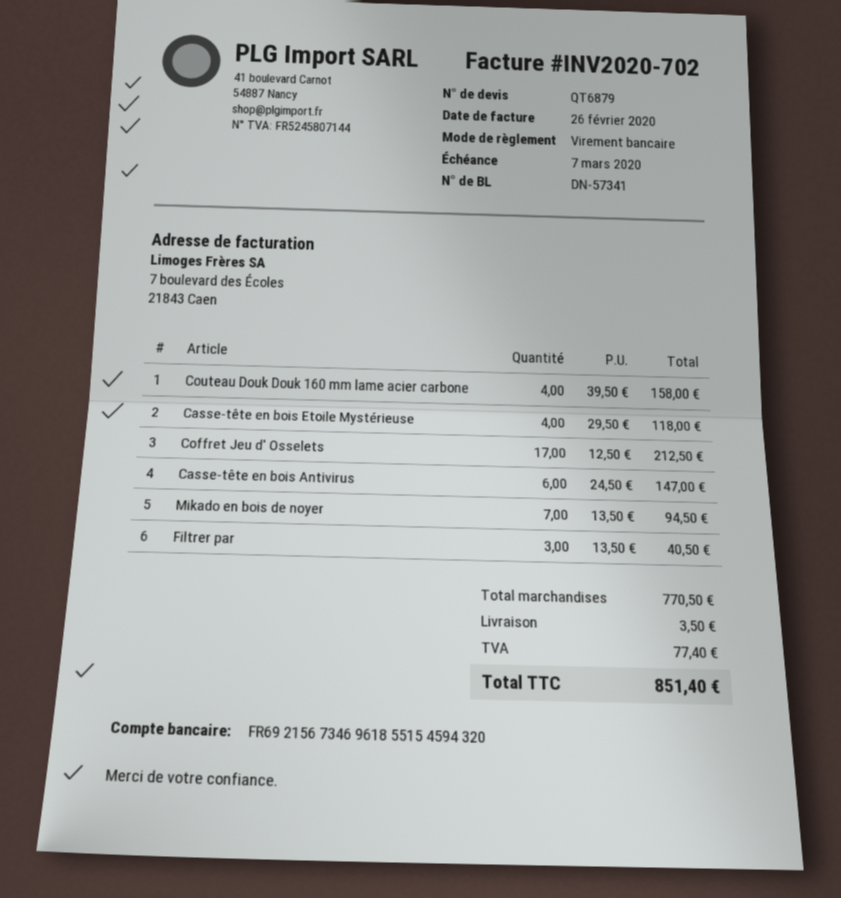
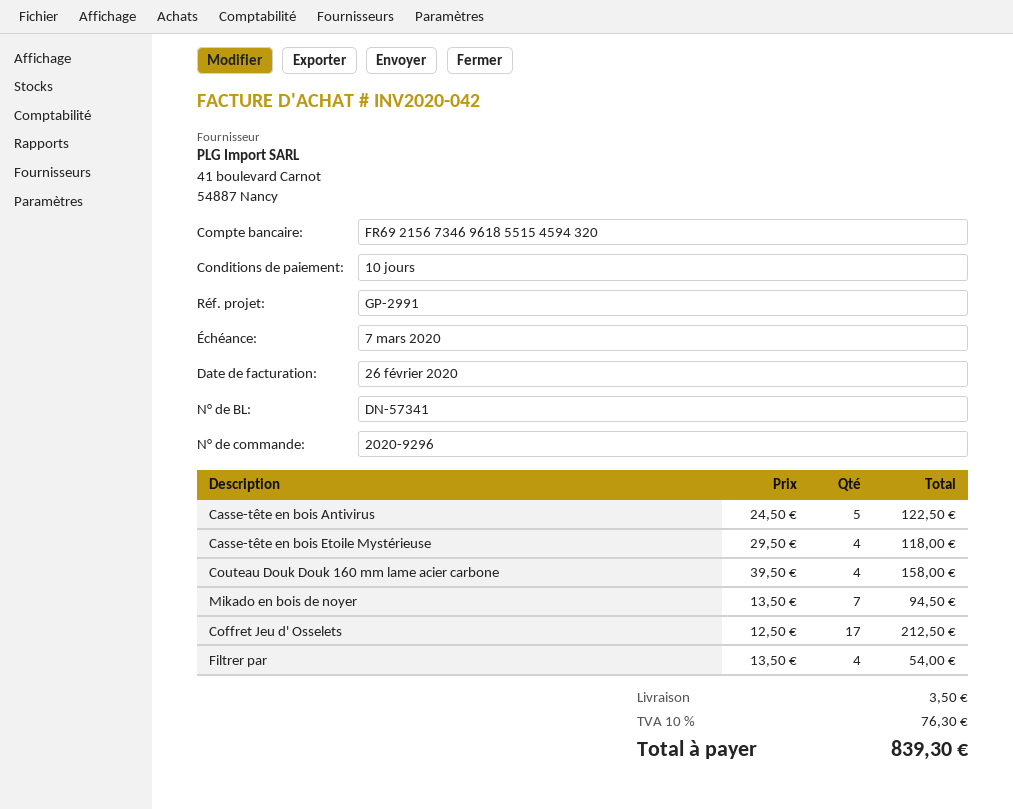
invoice number: INV2020-702 -> INV2020-042
Casse-tête en bois Antivirus: 6 x 24.50 = 147.00 -> 5 x 24.50 = 122.50
Filtrer par: 3 x 13.50 = 40.50 -> 4 x 13.50 = 54.00
tax: 77.40 -> 76.30
total: 851.40 -> 839.30

